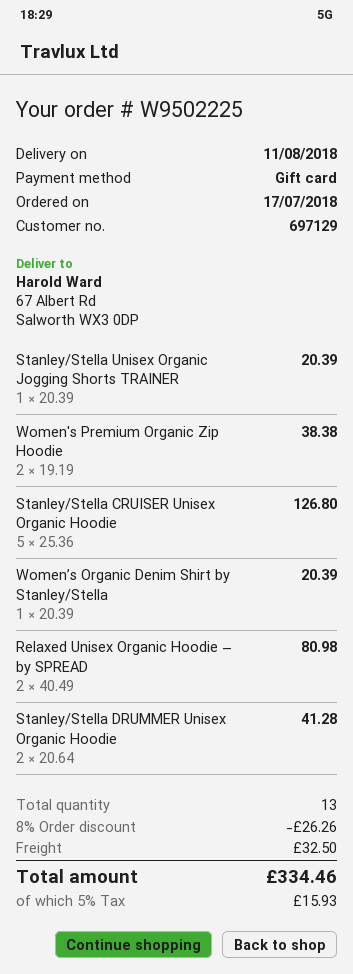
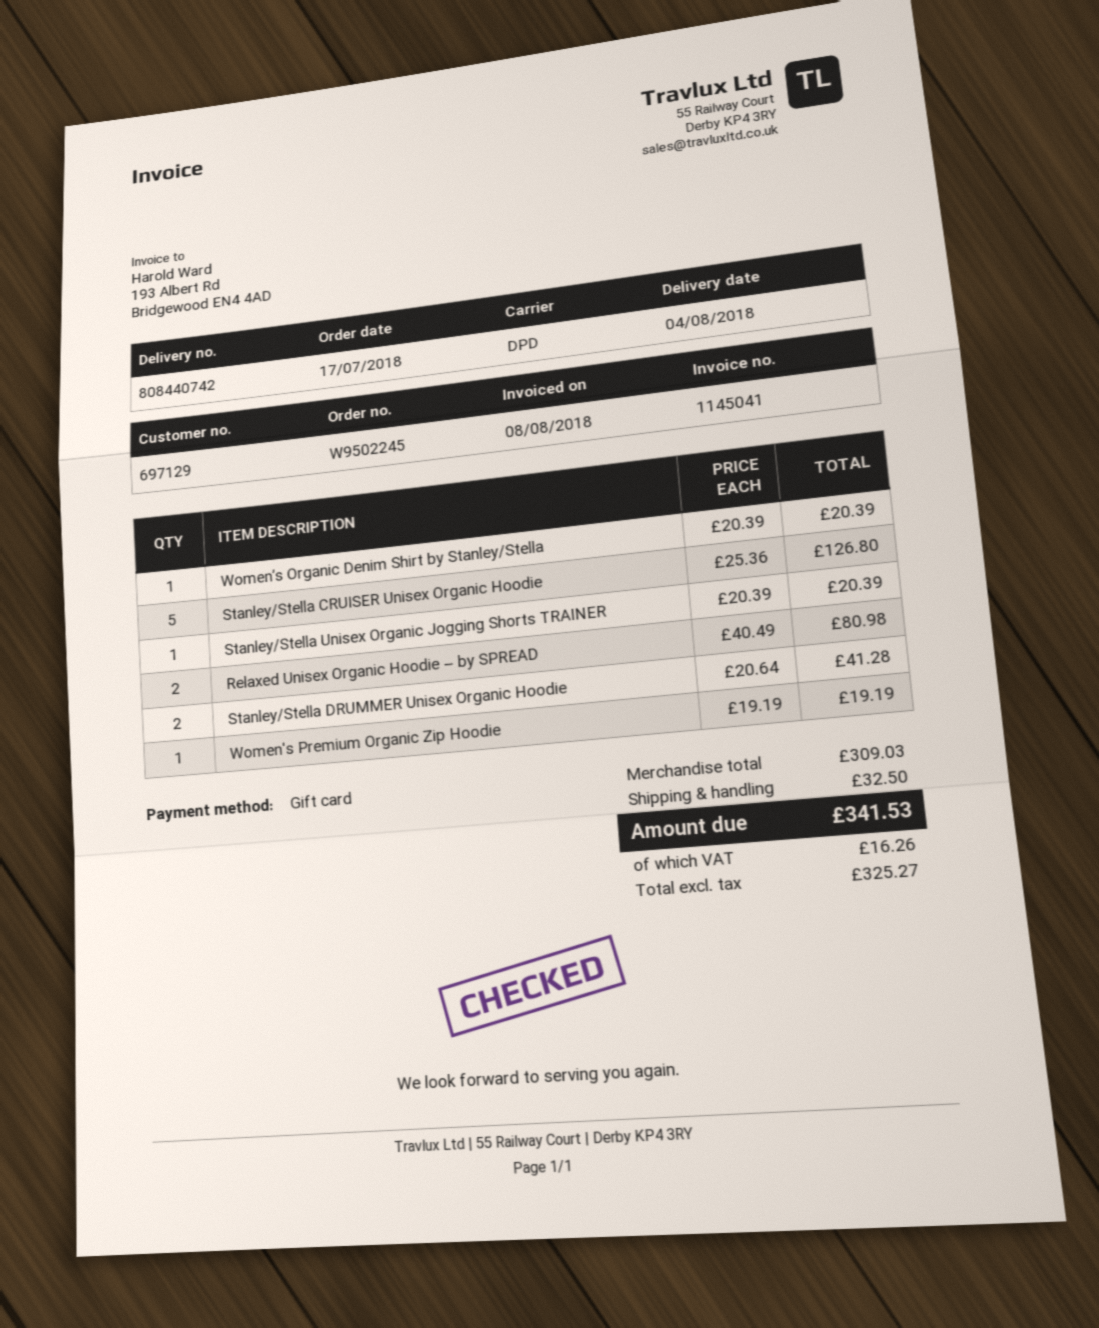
order number: W9502225 -> W9502245
delivery date: 2018-08-11 -> 2018-08-04
Women's Premium Organic Zip Hoodie: 2 x 19.19 = 38.38 -> 1 x 19.19 = 19.19
discount: 8% = 26.26 -> none
tax: 15.93 -> 16.26
total: 334.46 -> 341.53

